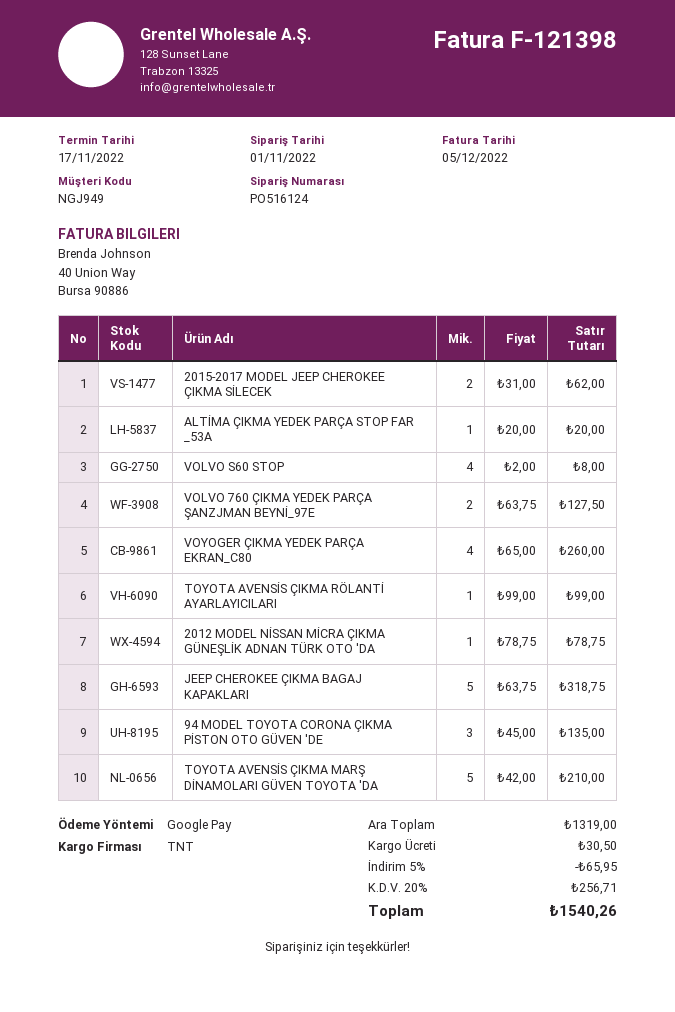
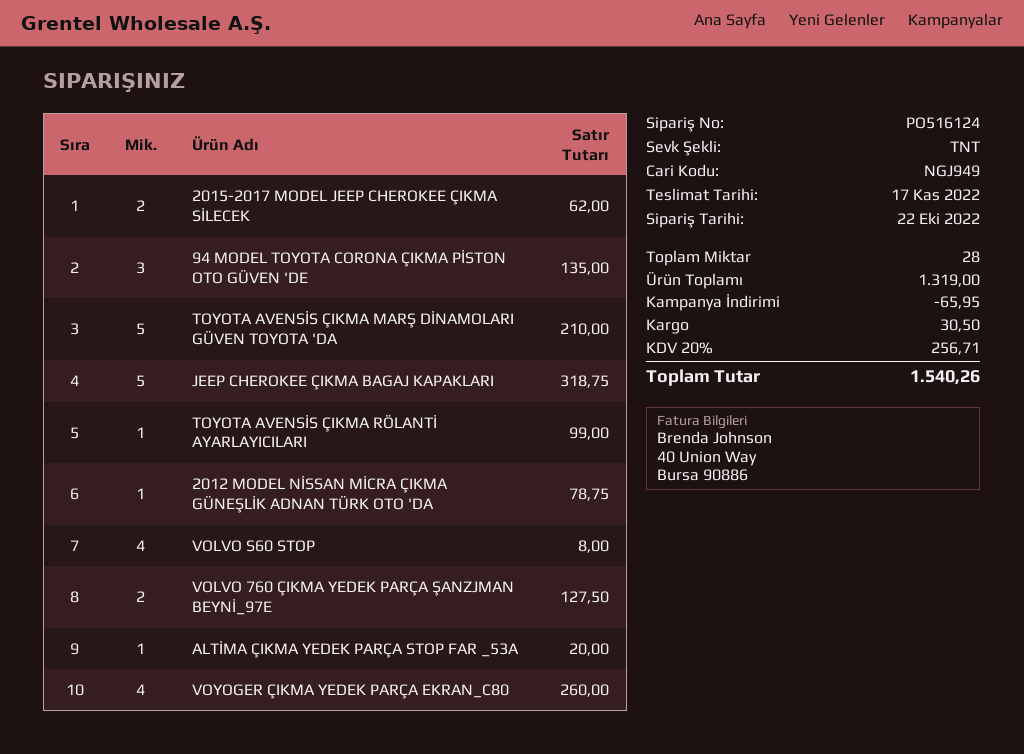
order date: 2022-11-01 -> 2022-10-22

